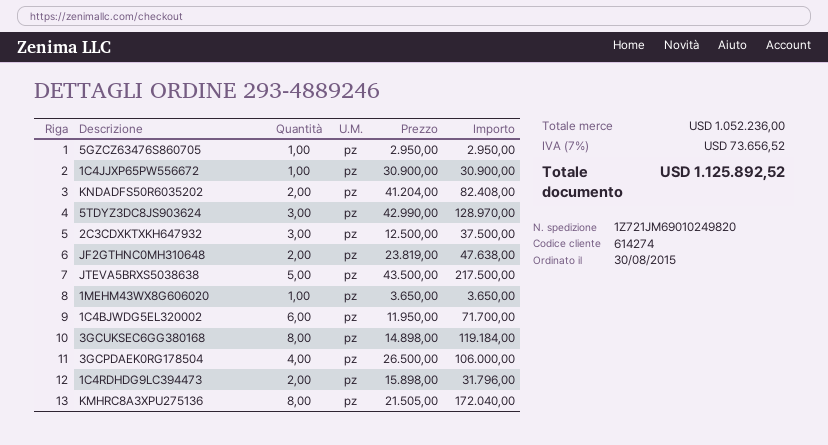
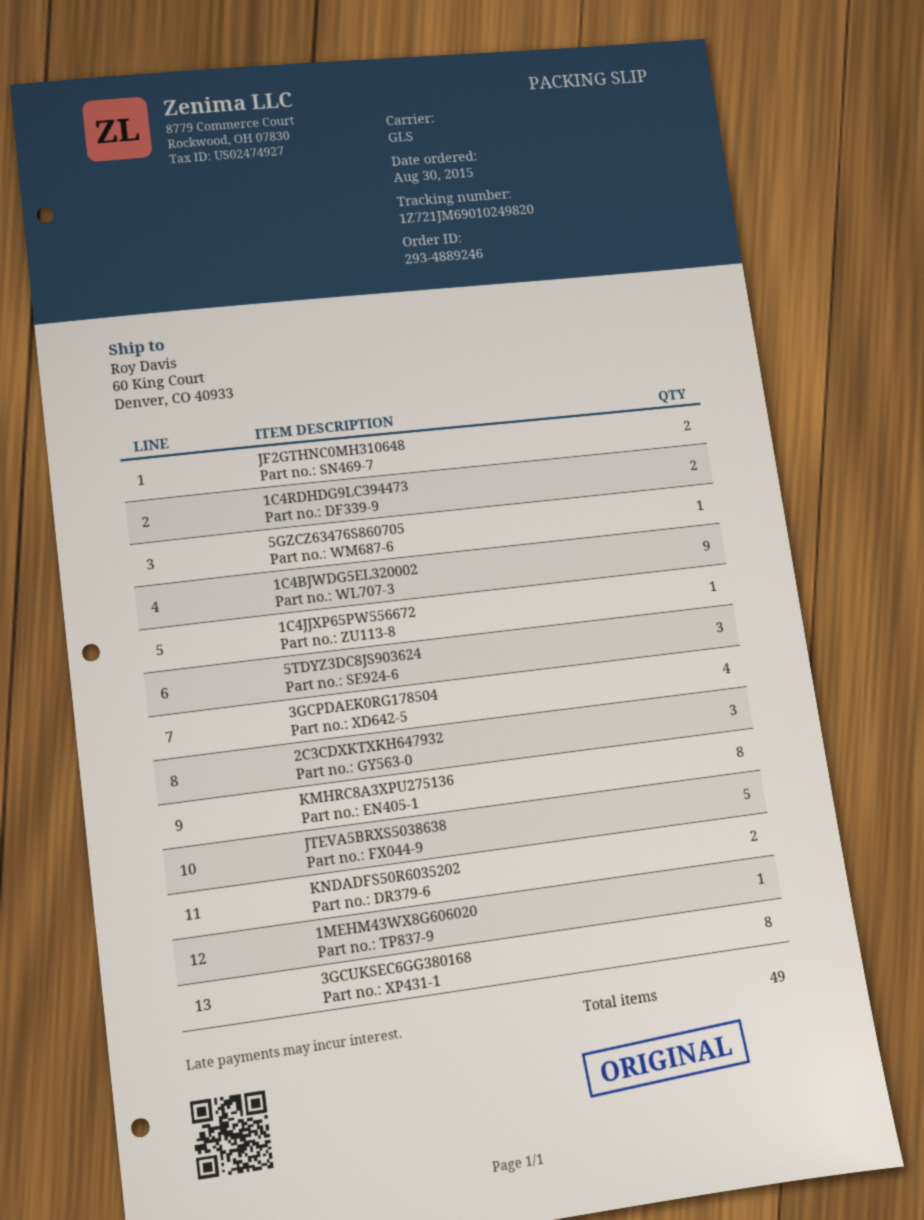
1C4BJWDG5EL320002: 6 -> 9

